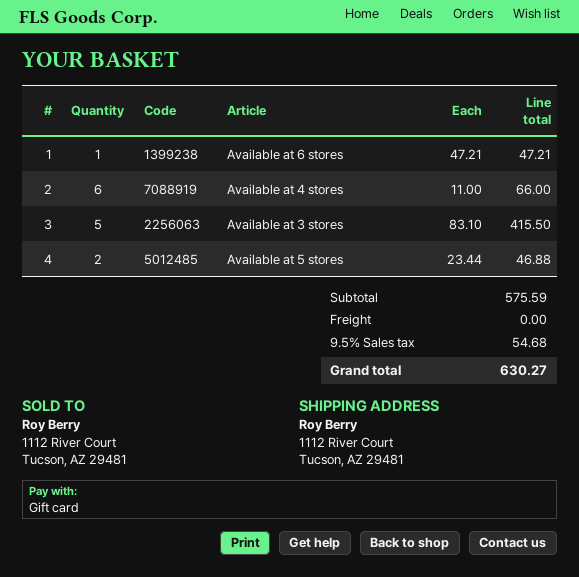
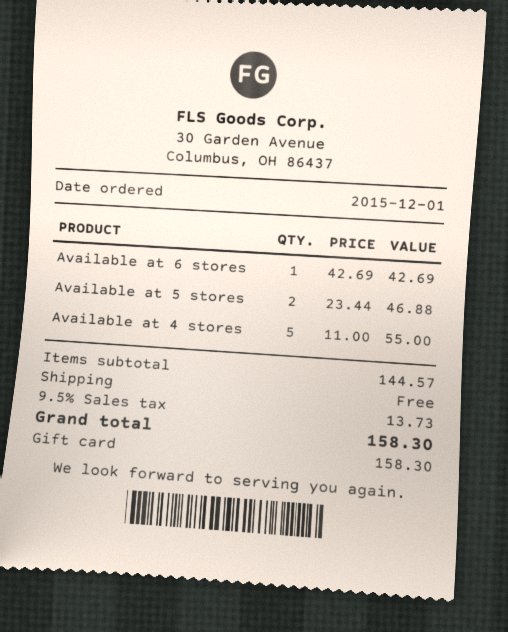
Available at 6 stores: 1 x 47.21 = 47.21 -> 1 x 42.69 = 42.69
Available at 4 stores: 6 x 11.00 = 66.00 -> 5 x 11.00 = 55.00
Available at 3 stores: 5 x 83.10 = 415.50 -> none
subtotal: 575.59 -> 144.57
tax: 9.5% = 54.68 -> 9.5% = 13.73
total: 630.27 -> 158.30

